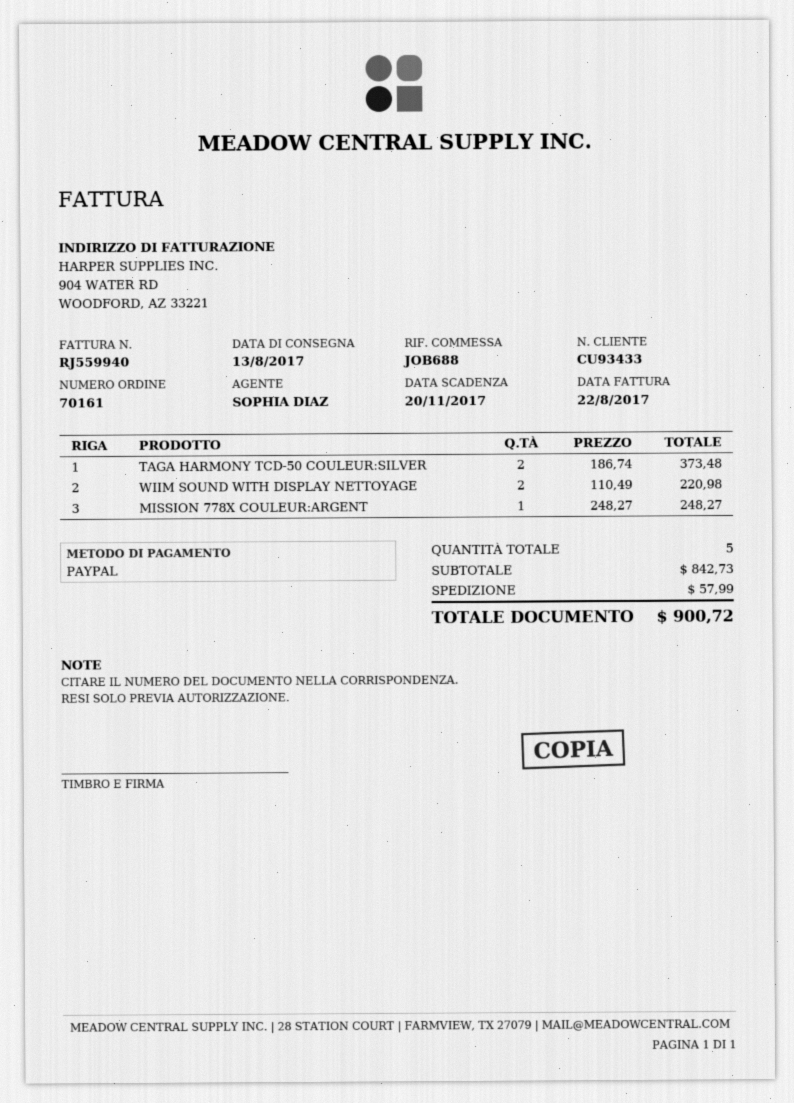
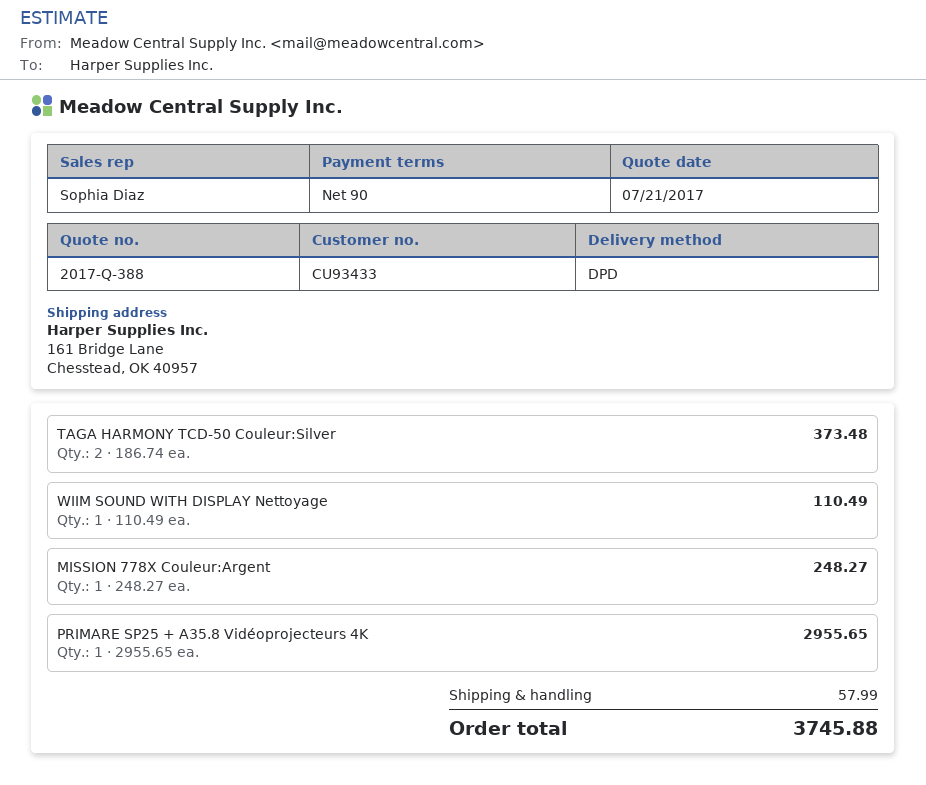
WIIM SOUND WITH DISPLAY NETTOYAGE: 2 x 110.49 = 220.98 -> 1 x 110.49 = 110.49
PRIMARE SP25 + A35.8 Vidéoprojecteurs 4K: none -> 1 x 2955.65 = 2955.65
total: 900.72 -> 3745.88

